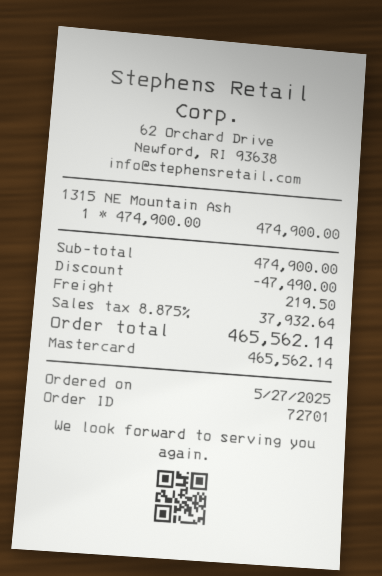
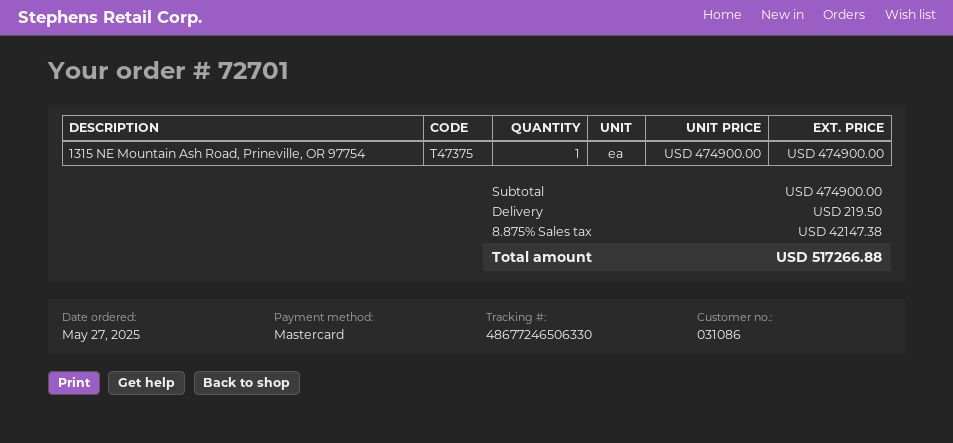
discount: 47490.00 -> none
tax: 8.875% = 37932.64 -> 8.875% = 42147.38
total: 465562.14 -> 517266.88

